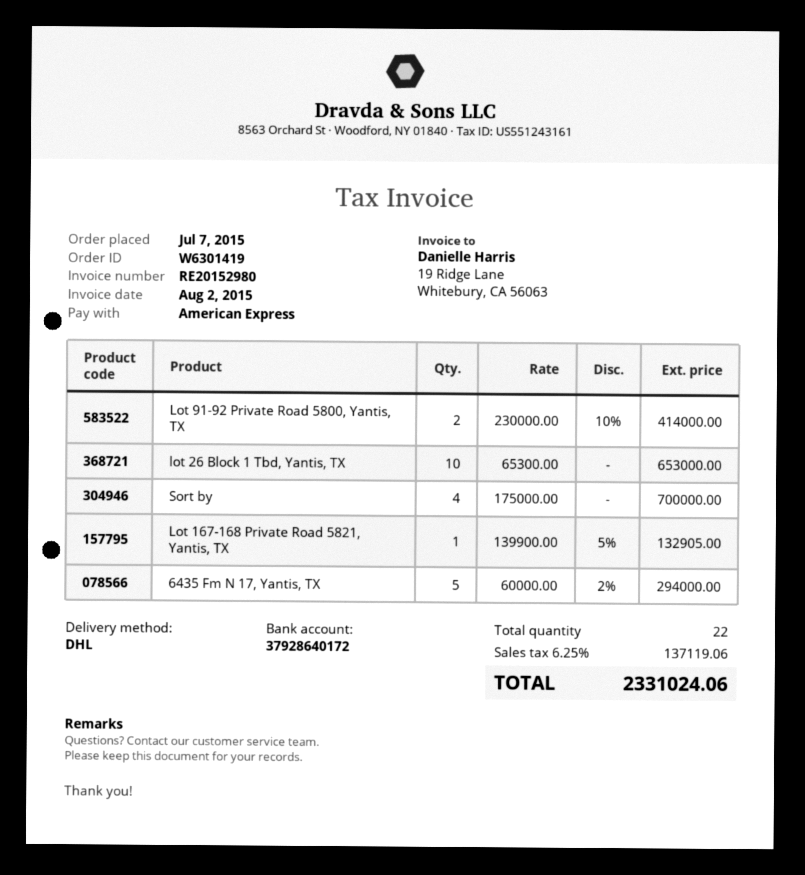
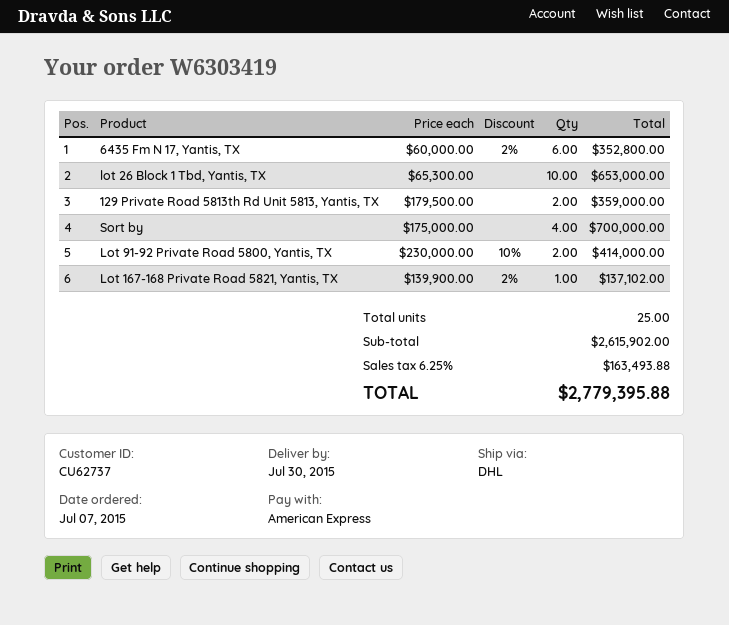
order number: W6301419 -> W6303419
Lot 167-168 Private Road 5821, Yantis, TX: 1 x 139900.00 - 5% = 132905.00 -> 1 x 139900.00 - 2% = 137102.00
6435 Fm N 17, Yantis, TX: 5 x 60000.00 - 2% = 294000.00 -> 6 x 60000.00 - 2% = 352800.00
129 Private Road 5813th Rd Unit 5813, Yantis, TX: none -> 2 x 179500.00 = 359000.00
total quantity: 22 -> 25
tax: 6.25% = 137119.06 -> 6.25% = 163493.88
total: 2331024.06 -> 2779395.88

